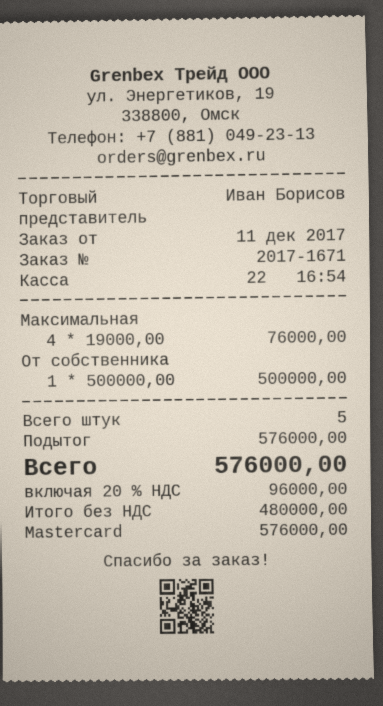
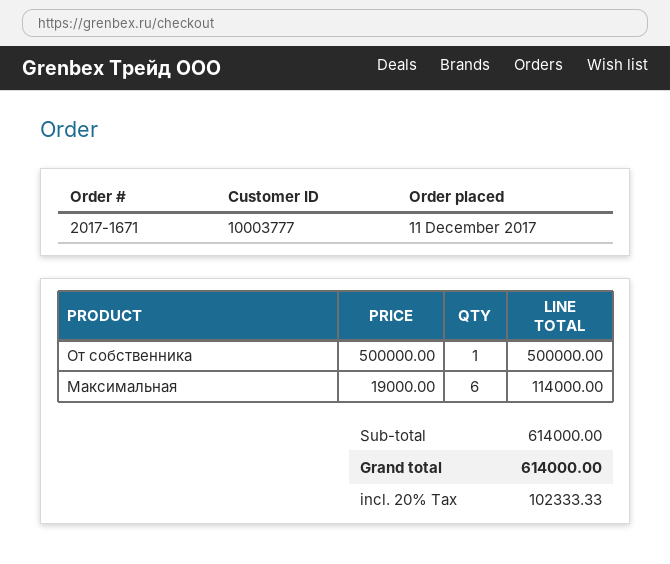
Максимальная: 4 x 19000.00 = 76000.00 -> 6 x 19000.00 = 114000.00
subtotal: 576000.00 -> 614000.00
tax: 20% = 96000.00 -> 20% = 102333.33
total: 576000.00 -> 614000.00

